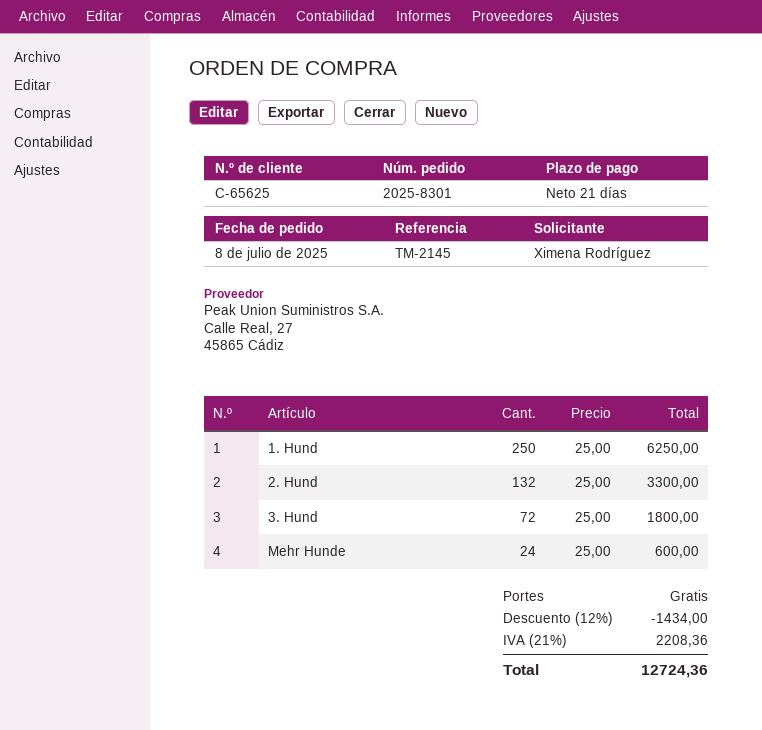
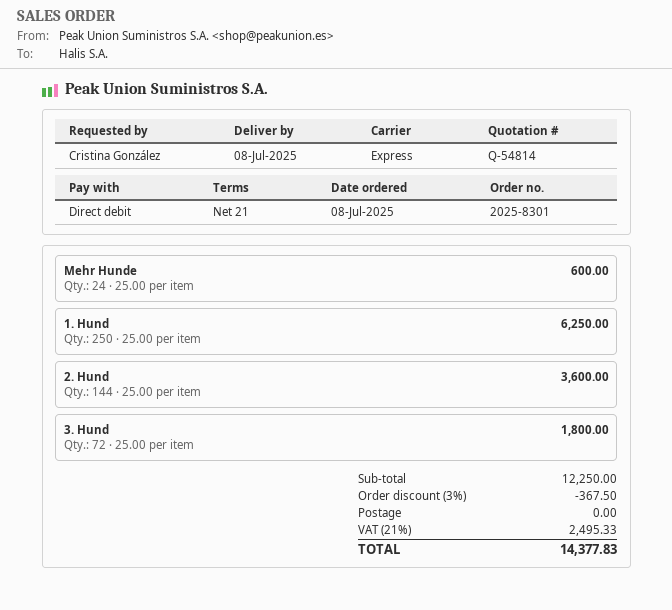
ordered by: Ximena Rodríguez -> Cristina González
2. Hund: 132 x 25.00 = 3300.00 -> 144 x 25.00 = 3600.00
discount: 12% = 1434.00 -> 3% = 367.50
tax: 21% = 2208.36 -> 21% = 2495.33
total: 12724.36 -> 14377.83

